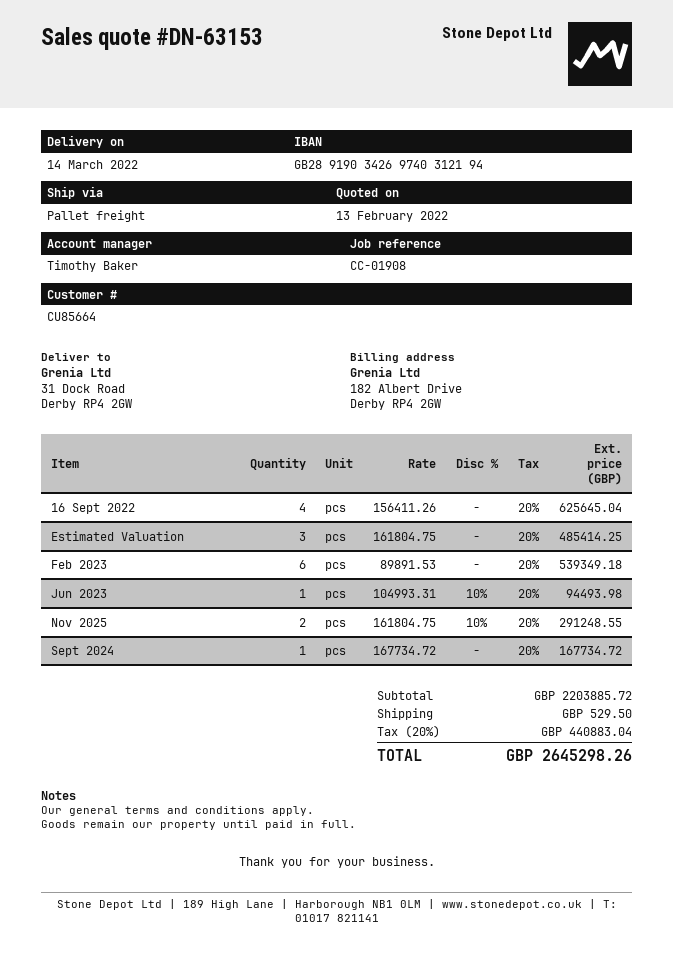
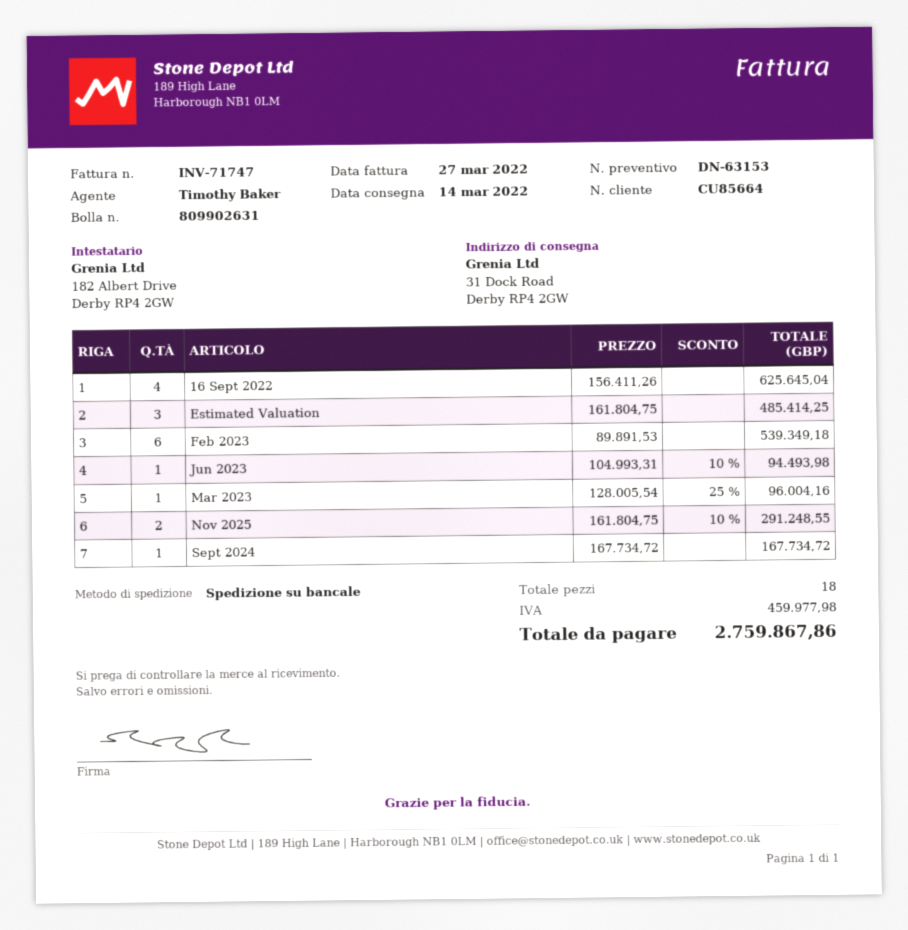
Mar 2023: none -> 1 x 128005.54 - 25% = 96004.16
shipping: 529.50 -> none
tax: 440883.04 -> 459977.98
total: 2645298.26 -> 2759867.86

